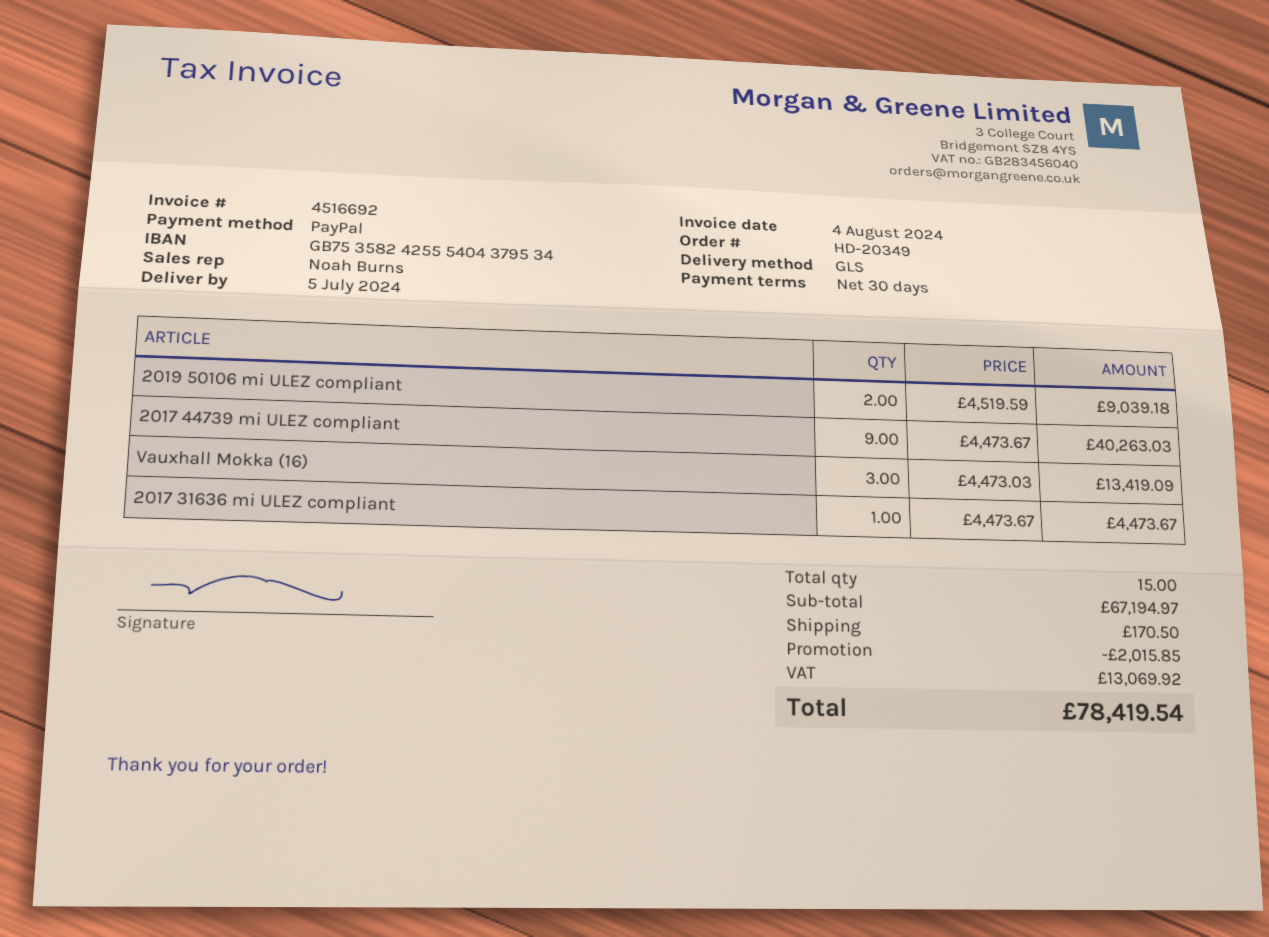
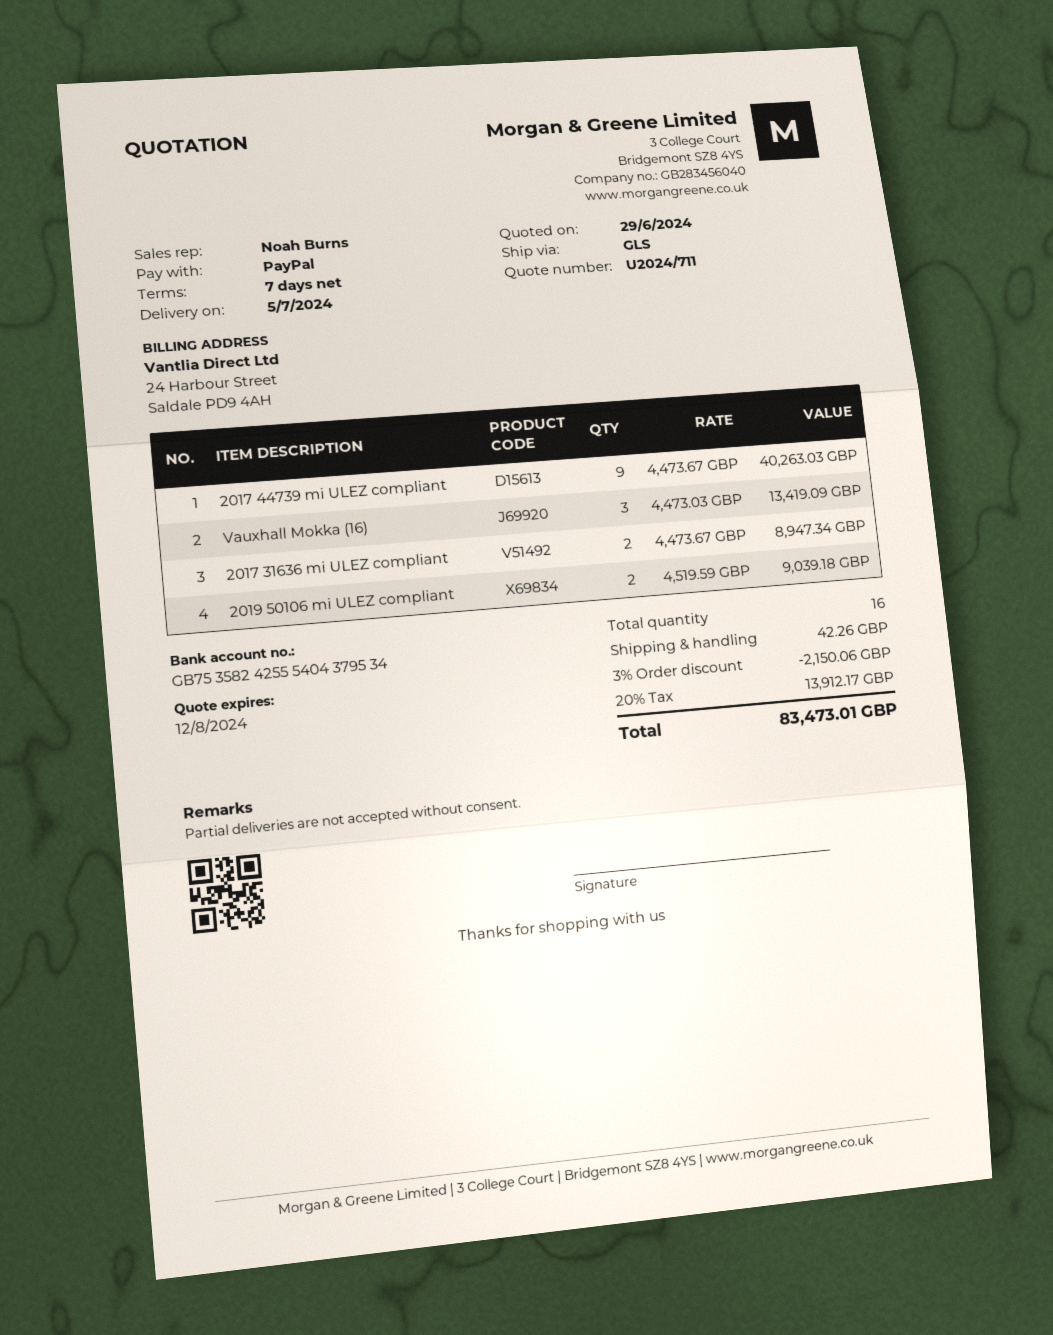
payment terms: 30 days -> 7 days
2017 31636 mi ULEZ compliant: 1 x 4473.67 = 4473.67 -> 2 x 4473.67 = 8947.34
total quantity: 15 -> 16
discount: 2015.85 -> 2150.06
shipping: 170.50 -> 42.26
tax: 13069.92 -> 13912.17
total: 78419.54 -> 83473.01

